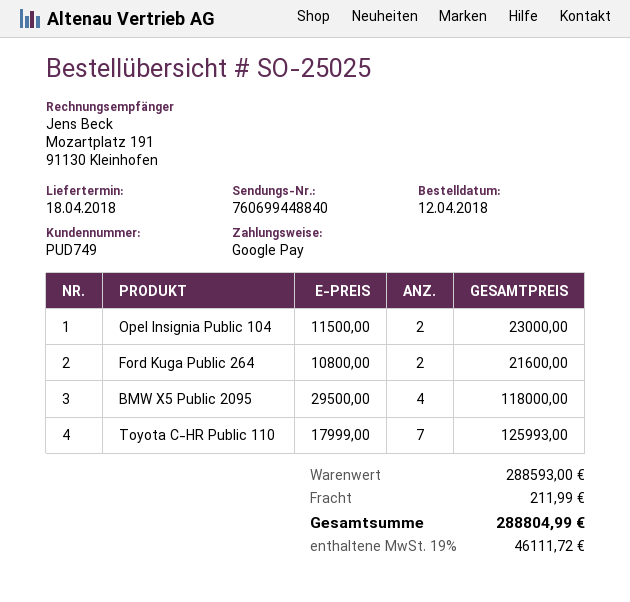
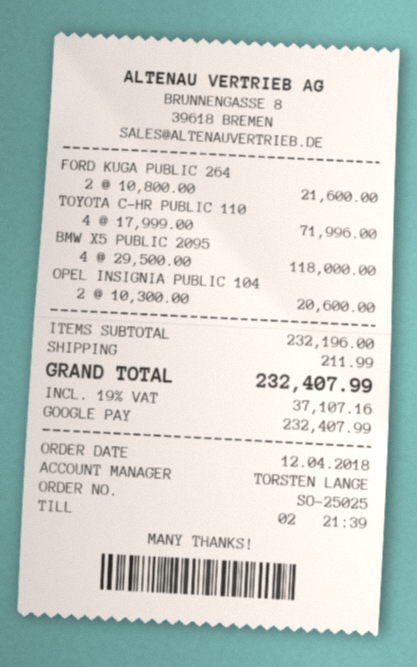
Opel Insignia Public 104: 2 x 11500.00 = 23000.00 -> 2 x 10300.00 = 20600.00
Toyota C-HR Public 110: 7 x 17999.00 = 125993.00 -> 4 x 17999.00 = 71996.00
subtotal: 288593.00 -> 232196.00
tax: 19% = 46111.72 -> 19% = 37107.16
total: 288804.99 -> 232407.99

